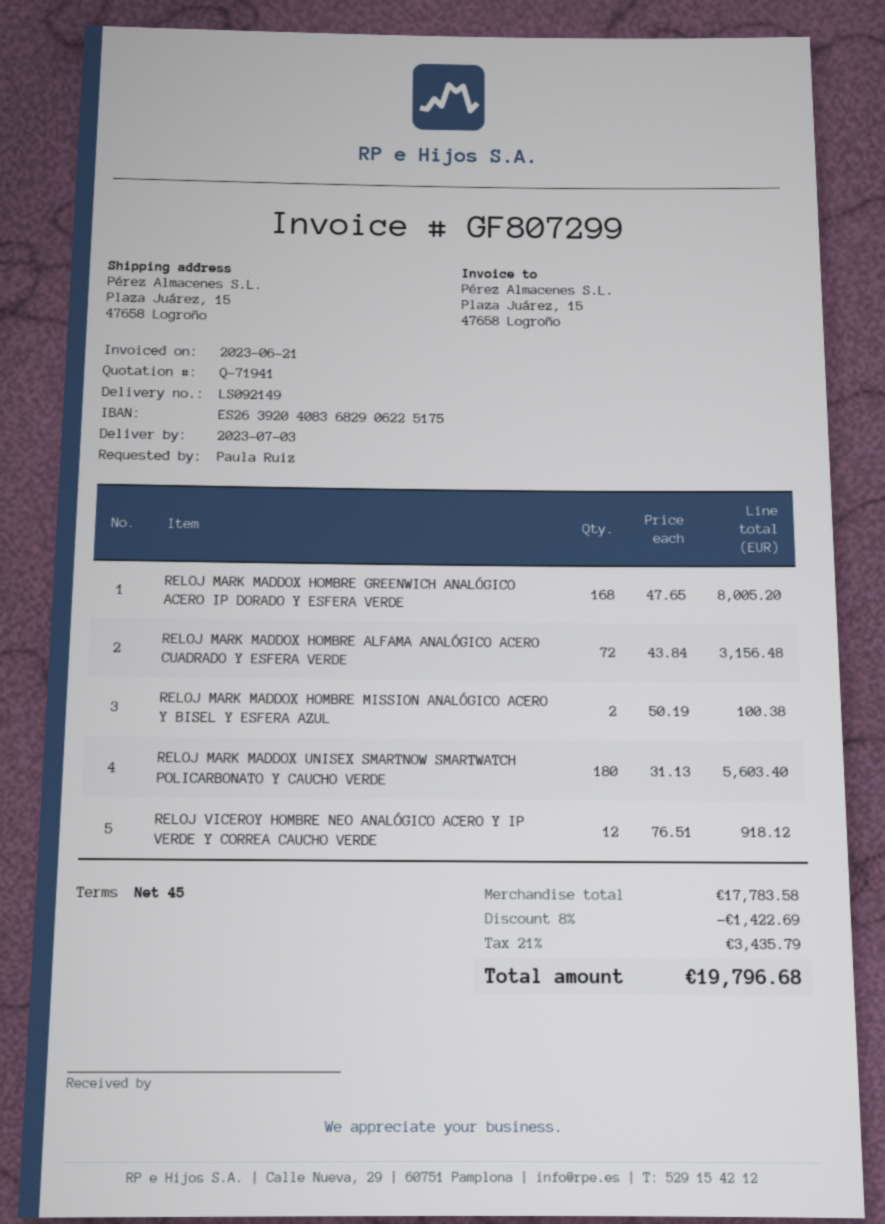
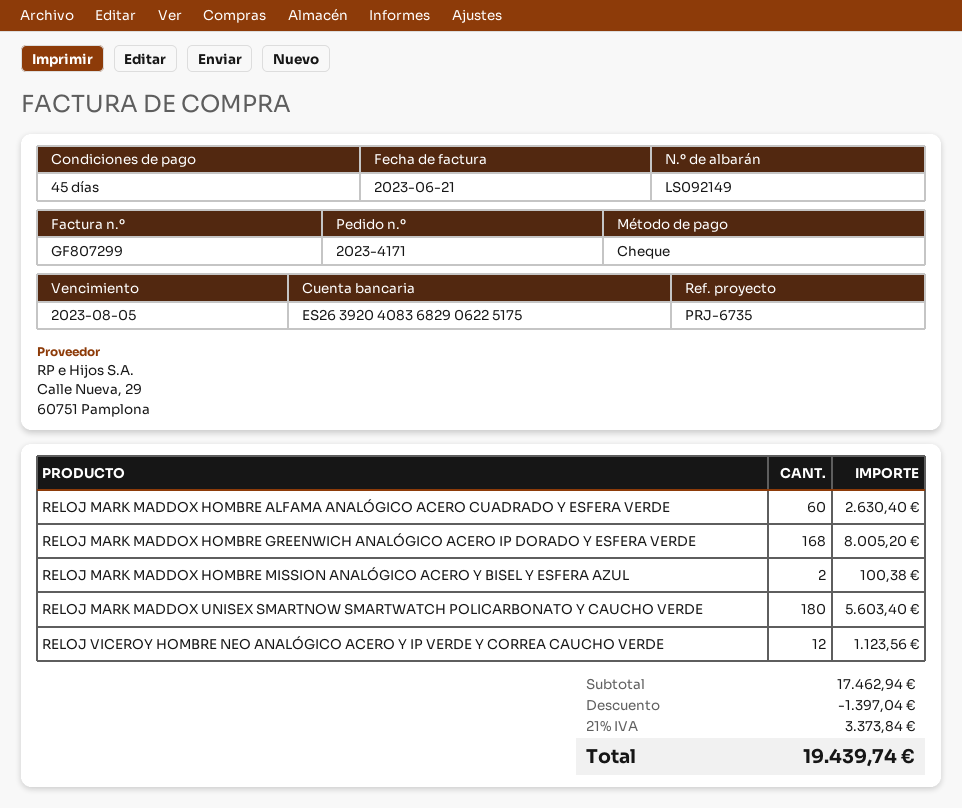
RELOJ MARK MADDOX HOMBRE ALFAMA ANALÓGICO ACERO CUADRADO Y ESFERA VERDE: 72 for 3156.48 -> 60 for 2630.40
RELOJ VICEROY HOMBRE NEO ANALÓGICO ACERO Y IP VERDE Y CORREA CAUCHO VERDE: 12 for 918.12 -> 12 for 1123.56
subtotal: 17783.58 -> 17462.94
discount: 1422.69 -> 1397.04
tax: 21% = 3435.79 -> 21% = 3373.84
total: 19796.68 -> 19439.74

